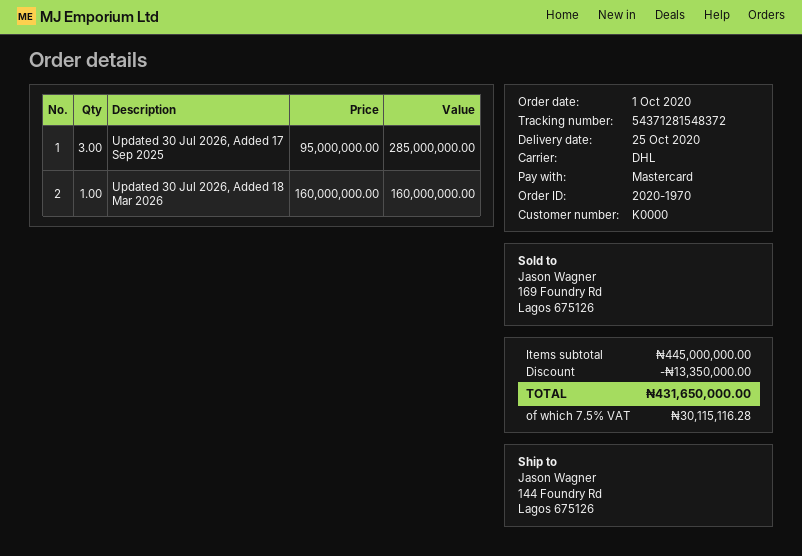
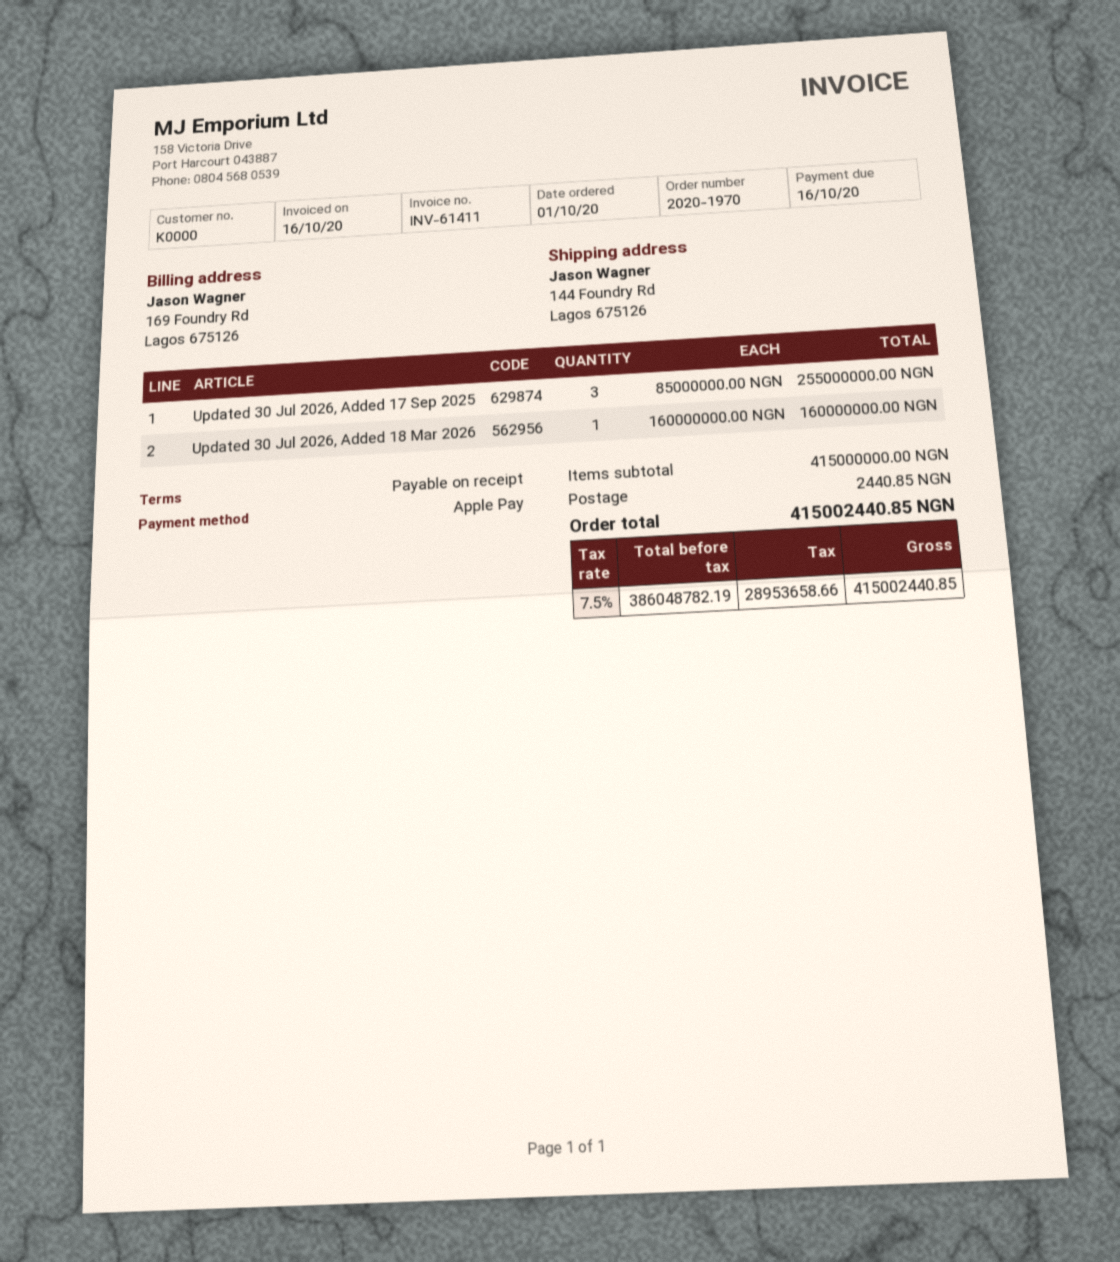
payment method: Mastercard -> Apple Pay
Updated 30 Jul 2026, Added 17 Sep 2025: 3 x 95000000.00 = 285000000.00 -> 3 x 85000000.00 = 255000000.00
subtotal: 445000000.00 -> 415000000.00
discount: 13350000.00 -> none
shipping: none -> 2440.85
tax: 7.5% = 30115116.28 -> 7.5% = 28953658.66
total: 431650000.00 -> 415002440.85

